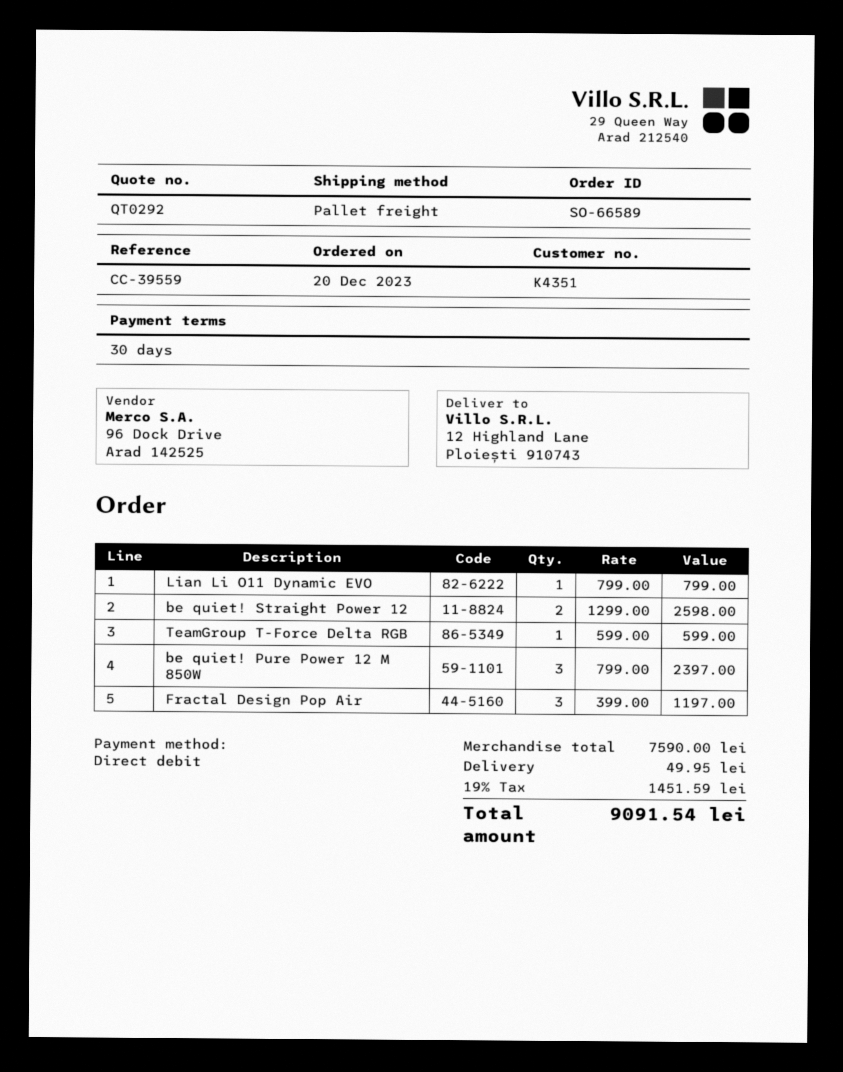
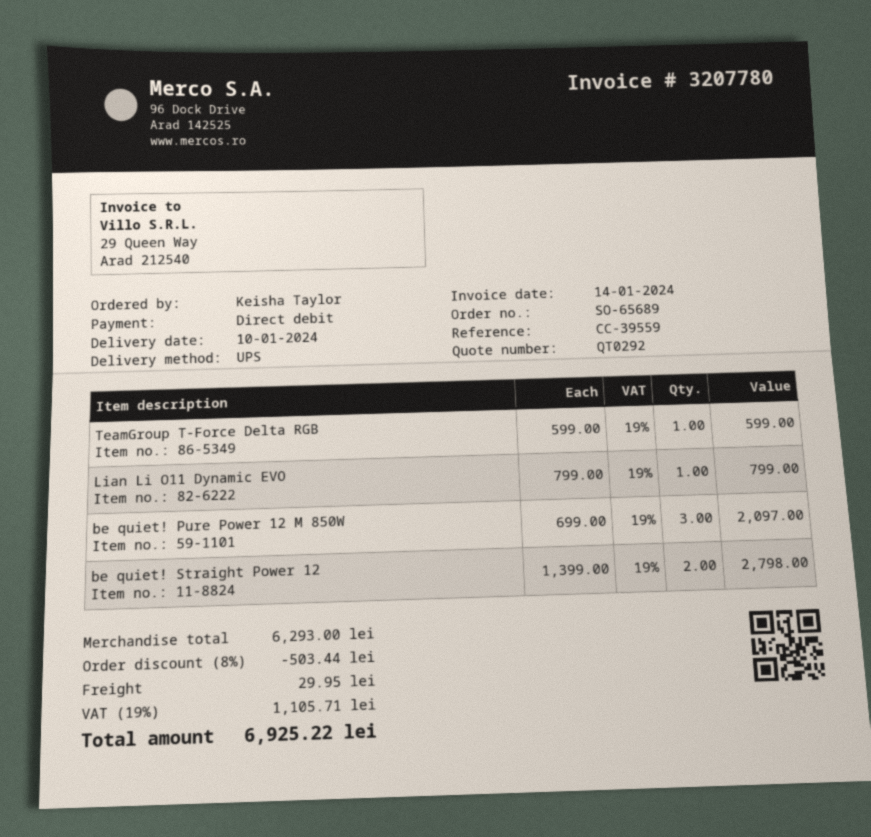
order number: SO-66589 -> SO-65689
shipping method: pallet freight -> UPS
be quiet! Straight Power 12: 2 x 1299.00 = 2598.00 -> 2 x 1399.00 = 2798.00
be quiet! Pure Power 12 M 850W: 3 x 799.00 = 2397.00 -> 3 x 699.00 = 2097.00
Fractal Design Pop Air: 3 x 399.00 = 1197.00 -> none
subtotal: 7590.00 -> 6293.00
discount: none -> 8% = 503.44
shipping: 49.95 -> 29.95
tax: 19% = 1451.59 -> 19% = 1105.71
total: 9091.54 -> 6925.22

